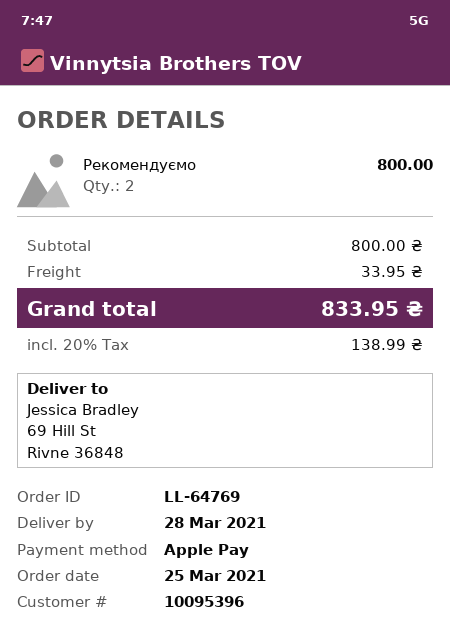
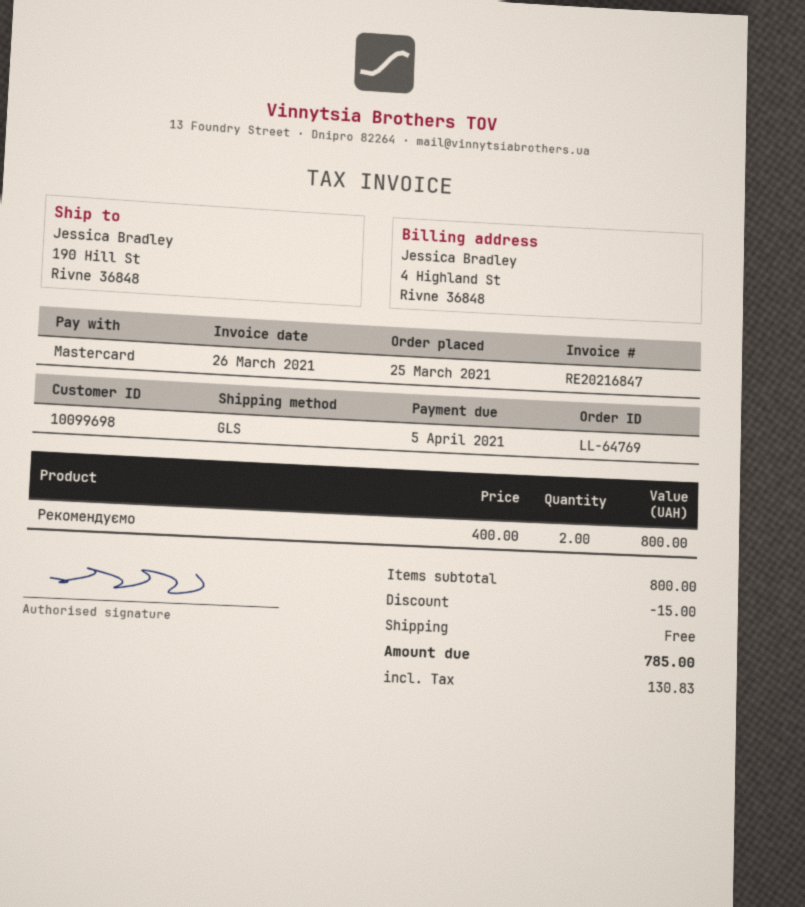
customer number: 10095396 -> 10099698
payment method: Apple Pay -> Mastercard
ship to: 69 Hill St, Rivne 36848 -> 190 Hill St, Rivne 36848
discount: none -> 15.00
shipping: 33.95 -> 0.00
tax: 138.99 -> 130.83
total: 833.95 -> 785.00

